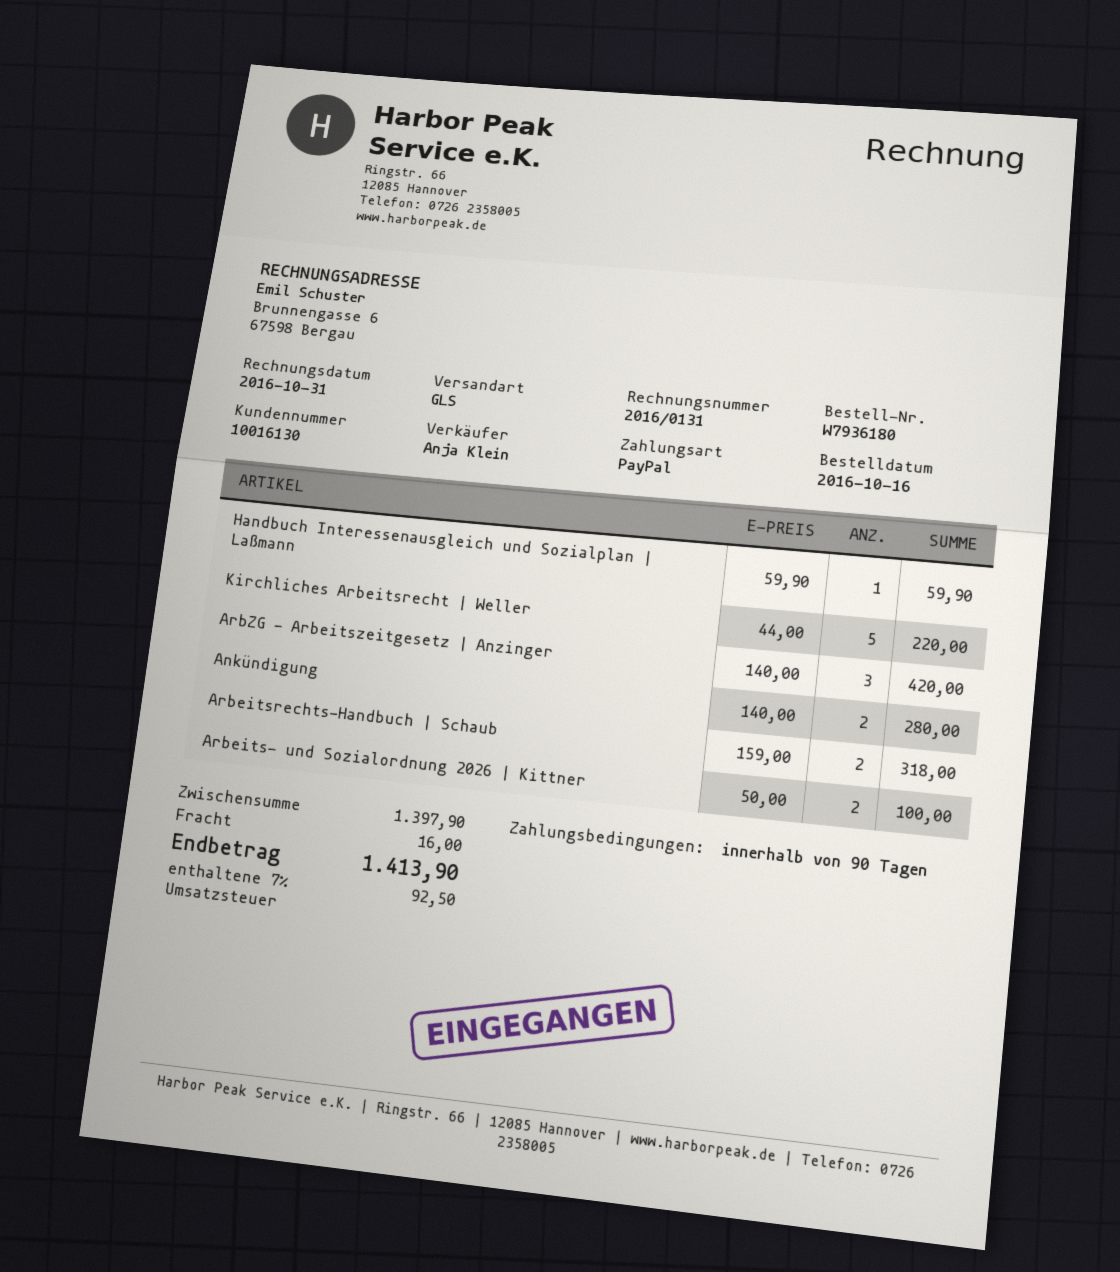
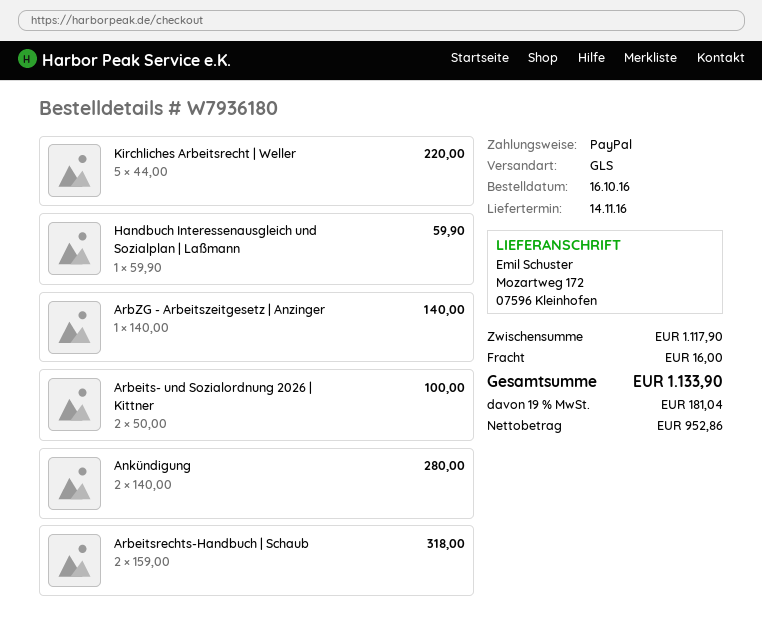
ArbZG - Arbeitszeitgesetz | Anzinger: 3 x 140.00 = 420.00 -> 1 x 140.00 = 140.00
subtotal: 1397.90 -> 1117.90
tax: 7% = 92.50 -> 19% = 181.04
total: 1413.90 -> 1133.90

